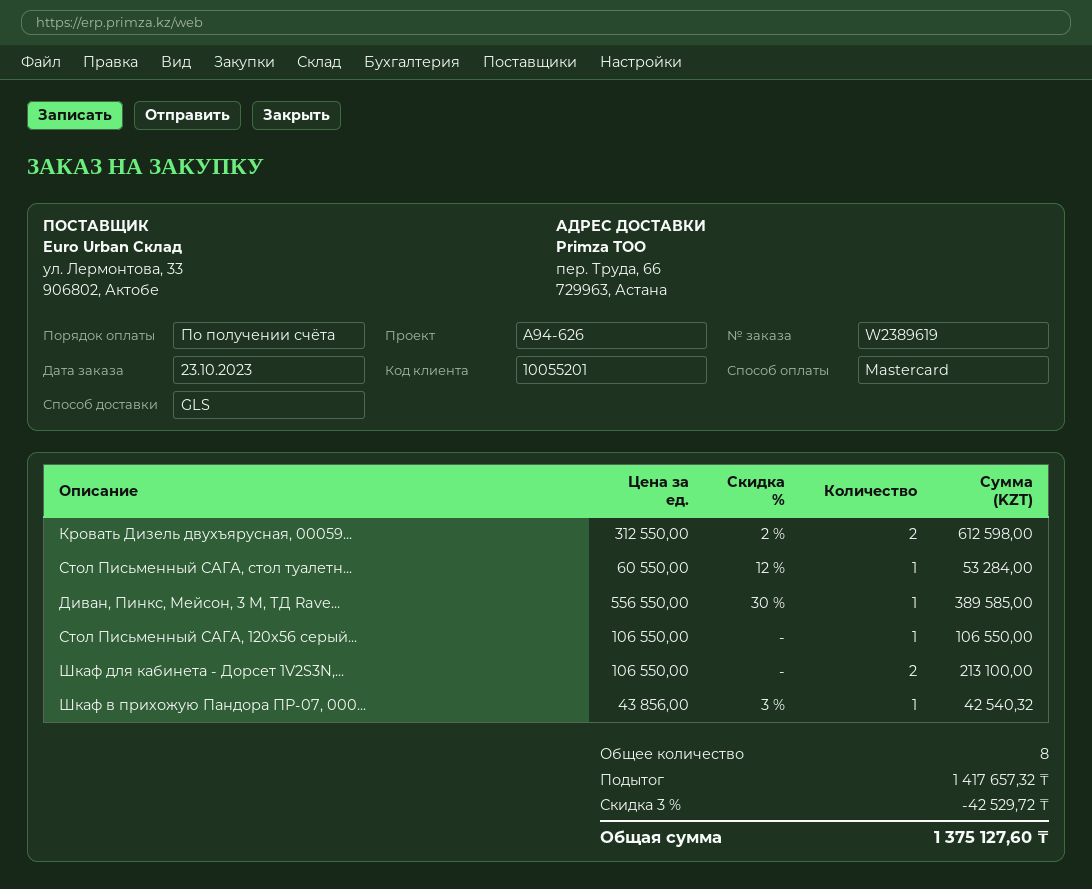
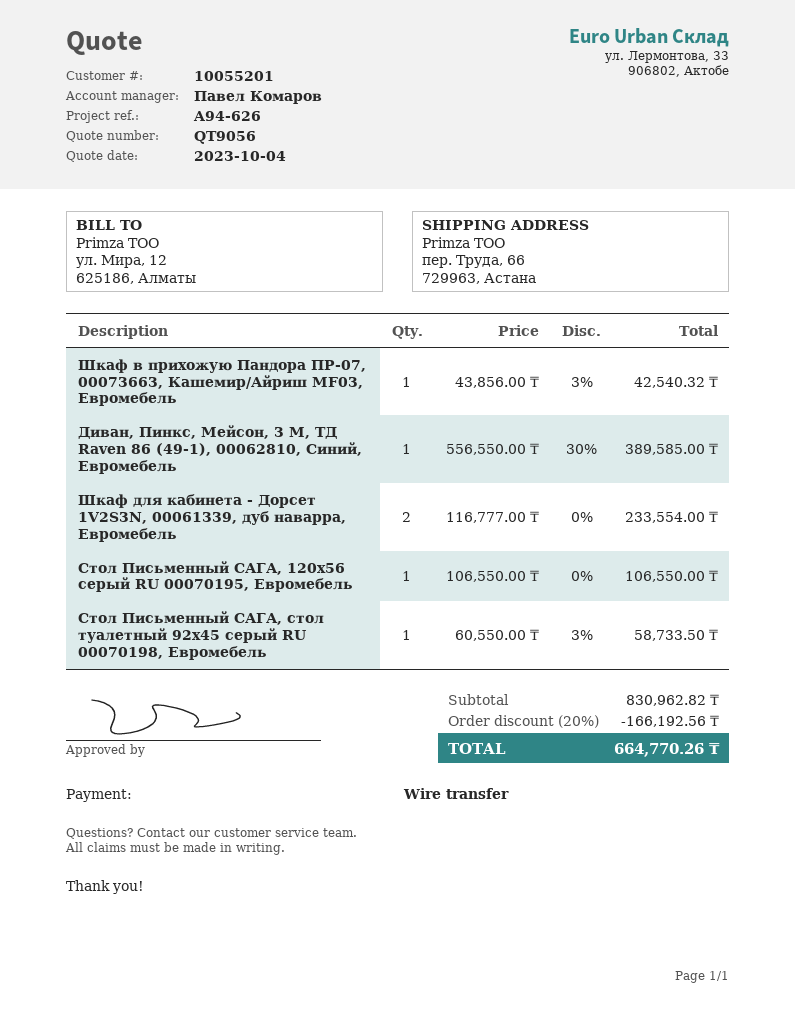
payment method: Mastercard -> bank transfer
Кровать Дизель двухъярусная, 00059...: 2 x 312550.00 - 2% = 612598.00 -> none
Стол Письменный САГА, стол туалетн...: 1 x 60550.00 - 12% = 53284.00 -> 1 x 60550.00 - 3% = 58733.50
Шкаф для кабинета - Дорсет 1V2S3N,...: 2 x 106550.00 = 213100.00 -> 2 x 116777.00 = 233554.00
subtotal: 1417657.32 -> 830962.82
discount: 3% = 42529.72 -> 20% = 166192.56
total: 1375127.60 -> 664770.26

